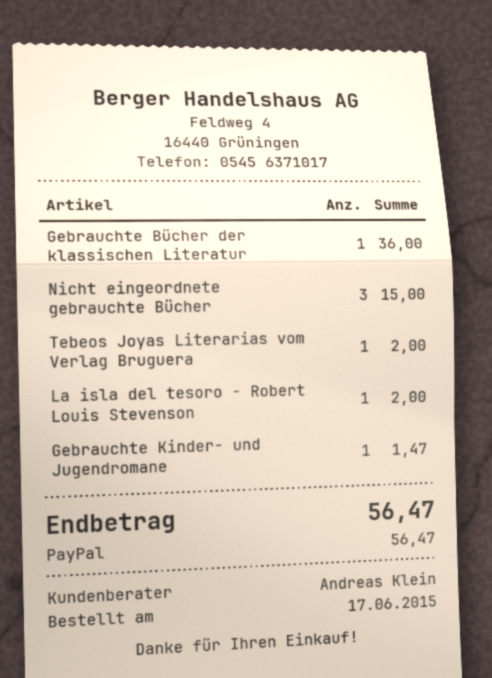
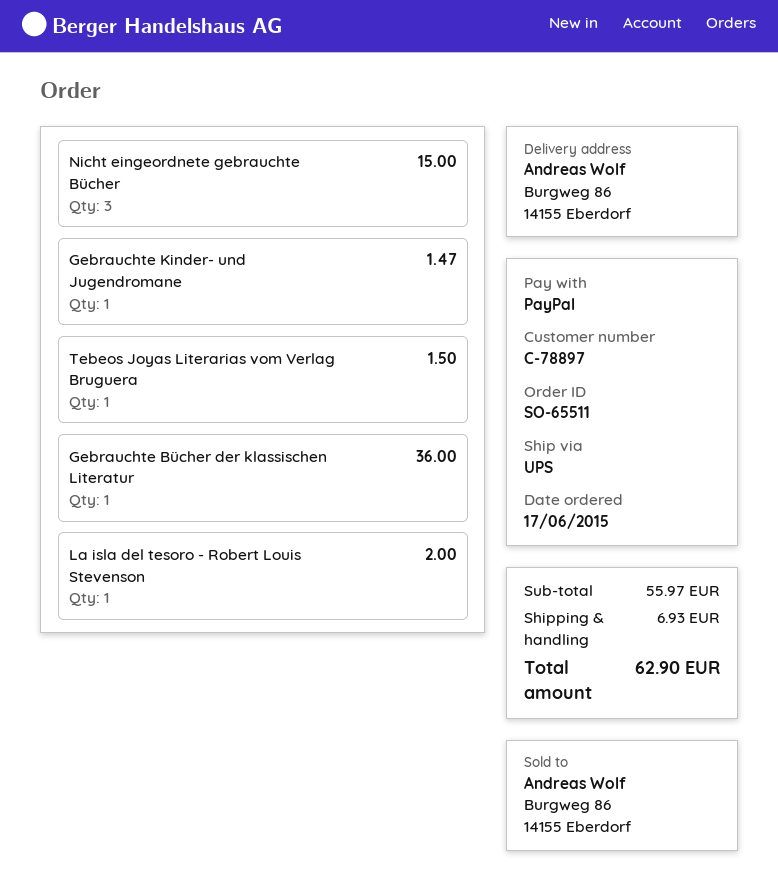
Tebeos Joyas Literarias vom Verlag Bruguera: 1 for 2.00 -> 1 for 1.50
shipping: none -> 6.93
total: 56.47 -> 62.90

